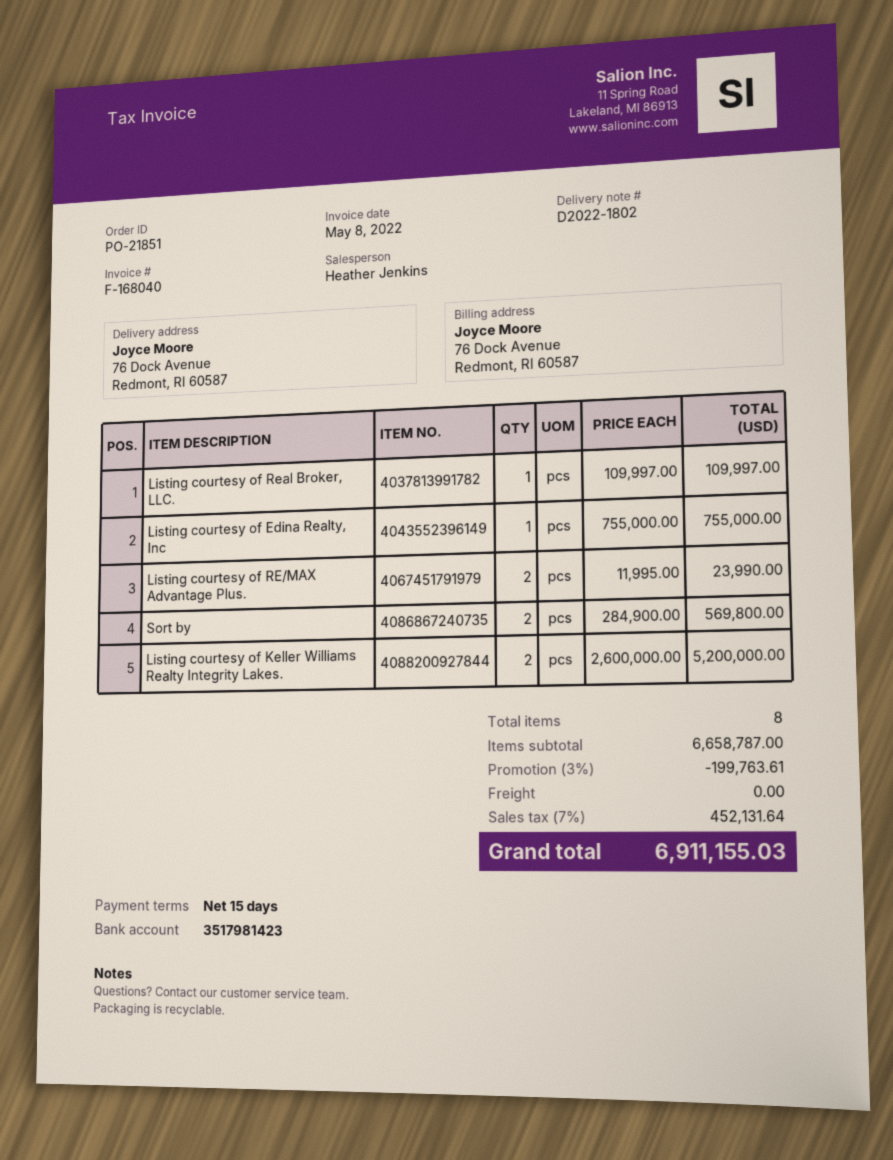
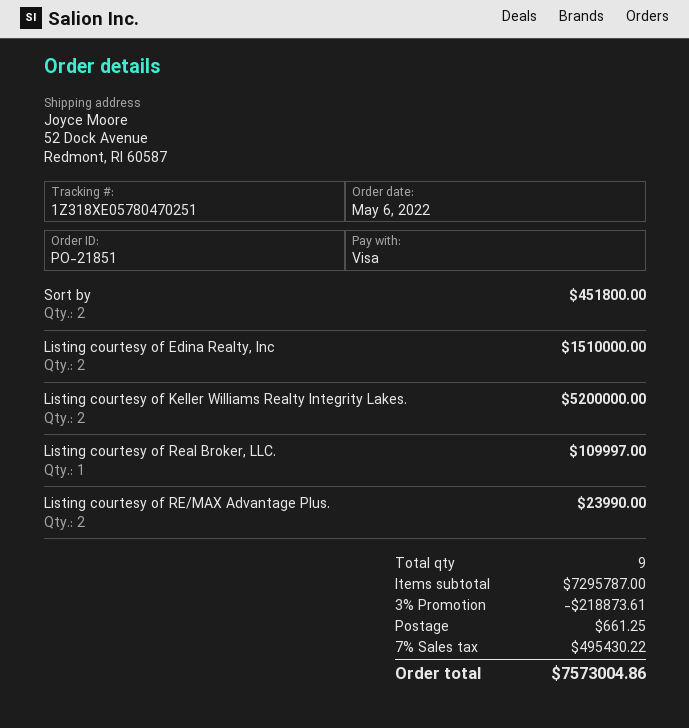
ship to: 76 Dock Avenue, Redmont, RI 60587 -> 52 Dock Avenue, Redmont, RI 60587
Listing courtesy of Edina Realty, Inc: 1 for 755000.00 -> 2 for 1510000.00
Sort by: 2 for 569800.00 -> 2 for 451800.00
total quantity: 8 -> 9
subtotal: 6658787.00 -> 7295787.00
discount: 3% = 199763.61 -> 3% = 218873.61
shipping: 0.00 -> 661.25
tax: 7% = 452131.64 -> 7% = 495430.22
total: 6911155.03 -> 7573004.86

